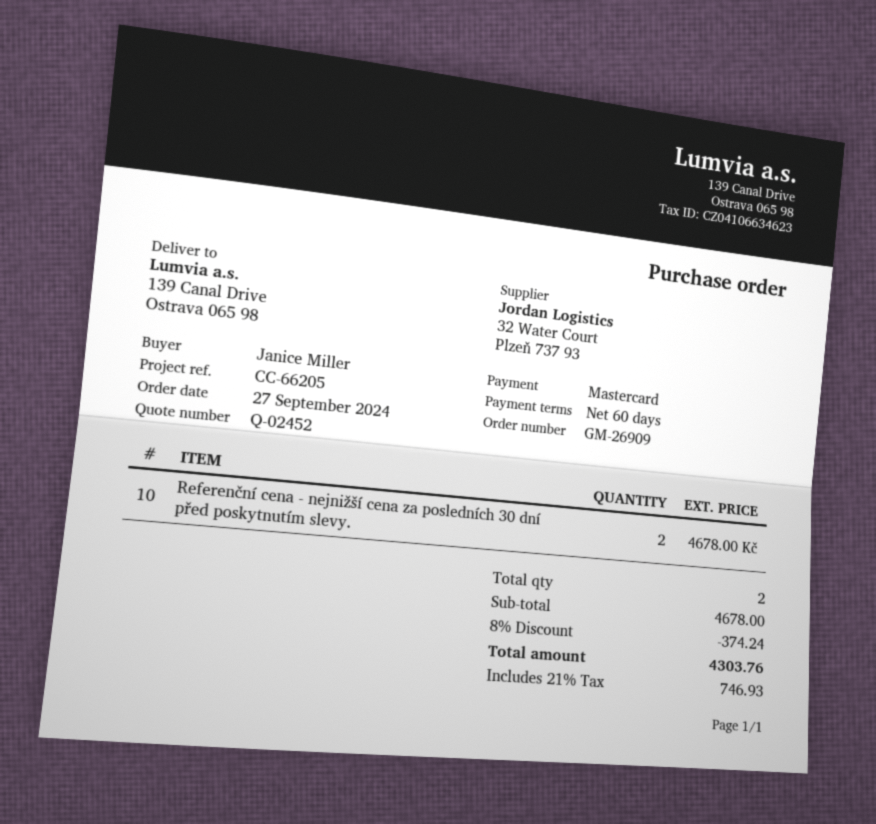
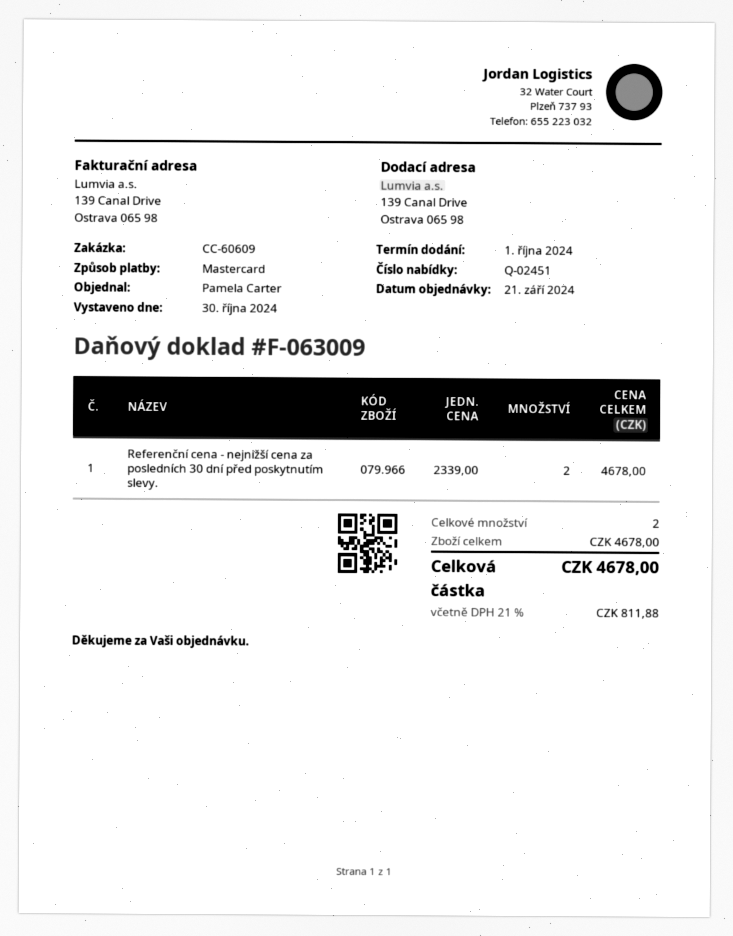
quote number: Q-02452 -> Q-02451
order date: 2024-09-27 -> 2024-09-21
reference: CC-66205 -> CC-60609
ordered by: Janice Miller -> Pamela Carter
discount: 8% = 374.24 -> none
tax: 21% = 746.93 -> 21% = 811.88
total: 4303.76 -> 4678.00

